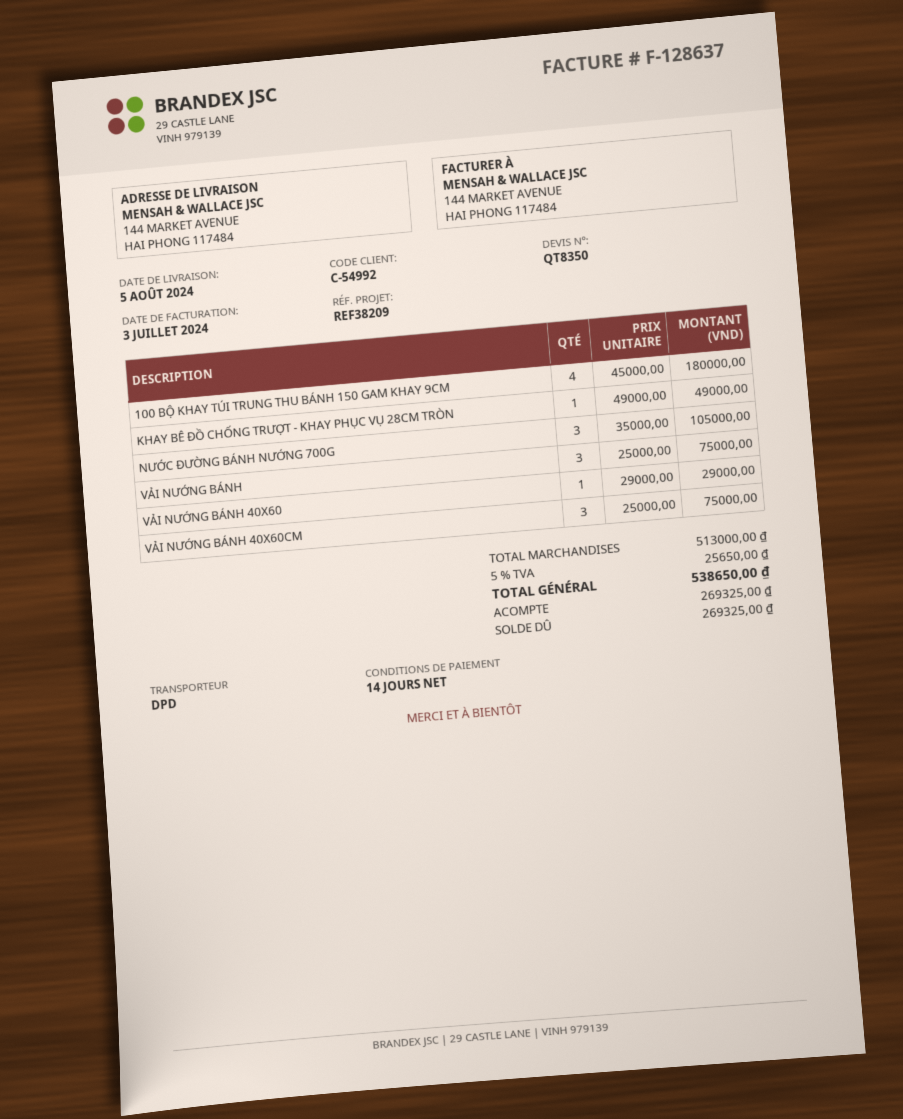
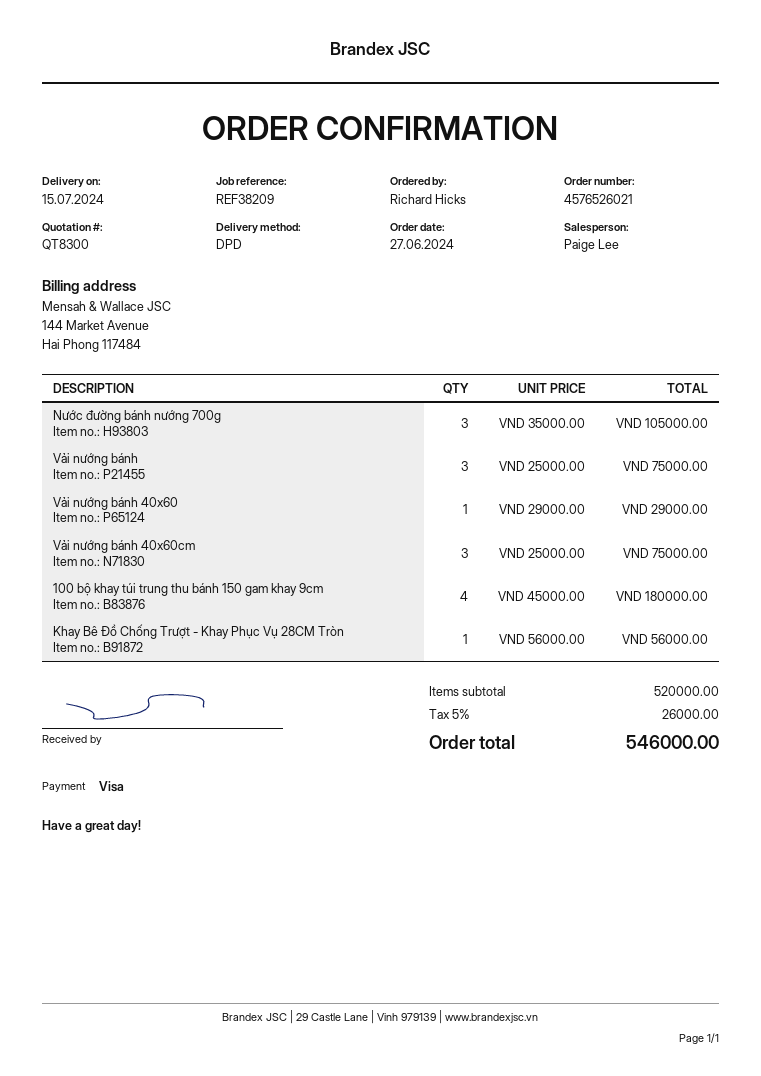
quote number: QT8350 -> QT8300
delivery date: 2024-08-05 -> 2024-07-15
KHAY BÊ ĐỒ CHỐNG TRƯỢT - KHAY PHỤC VỤ 28CM TRÒN: 1 x 49000.00 = 49000.00 -> 1 x 56000.00 = 56000.00
subtotal: 513000.00 -> 520000.00
tax: 5% = 25650.00 -> 5% = 26000.00
total: 538650.00 -> 546000.00

